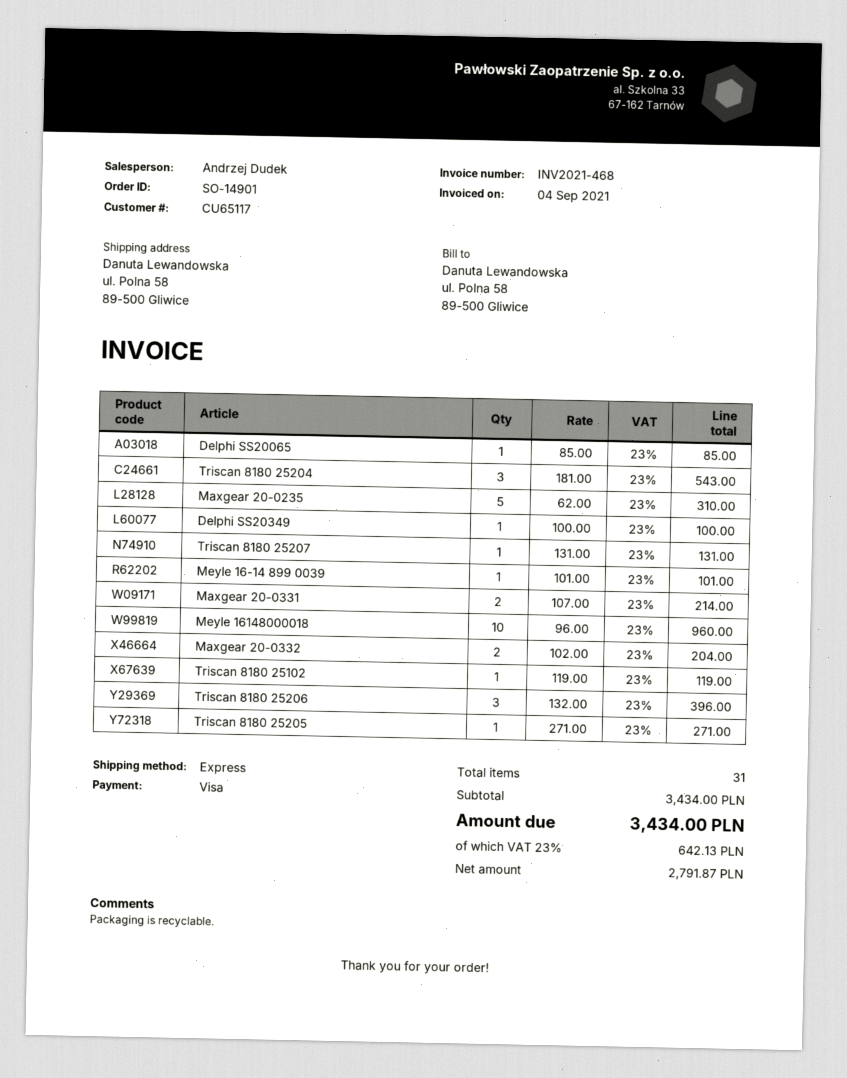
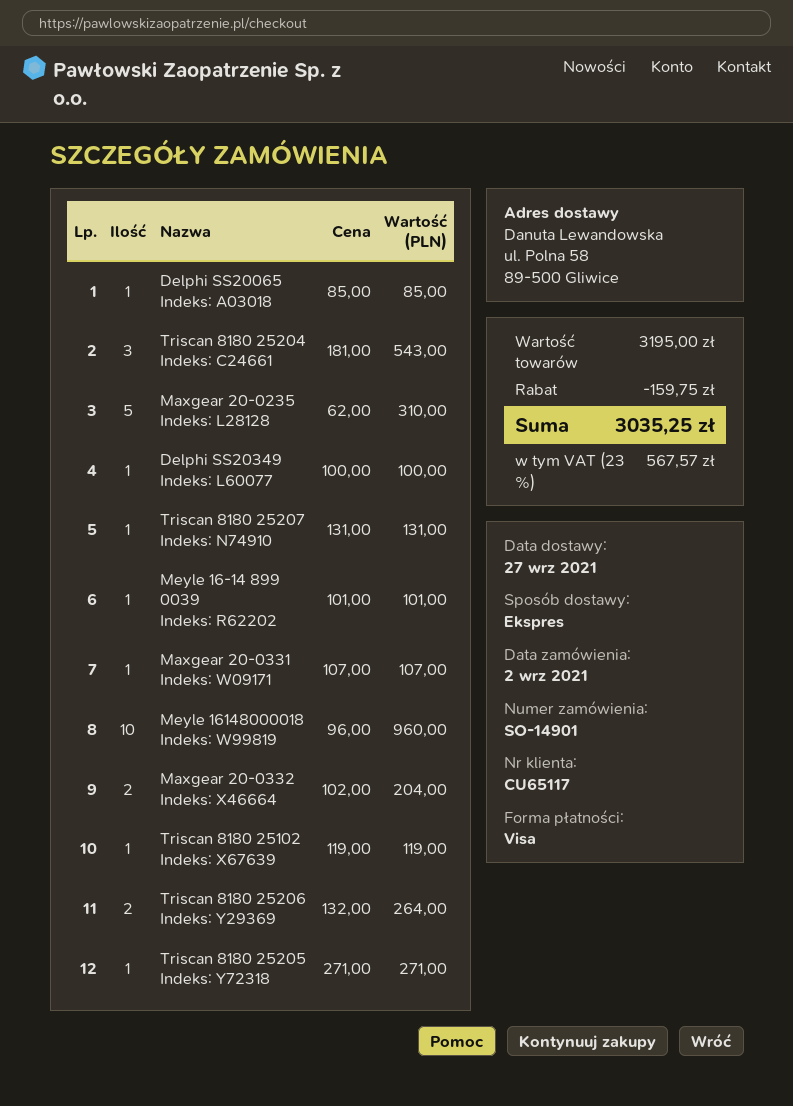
Maxgear 20-0331: 2 x 107.00 = 214.00 -> 1 x 107.00 = 107.00
Triscan 8180 25206: 3 x 132.00 = 396.00 -> 2 x 132.00 = 264.00
subtotal: 3434.00 -> 3195.00
discount: none -> 159.75
tax: 23% = 642.13 -> 23% = 567.57
total: 3434.00 -> 3035.25

